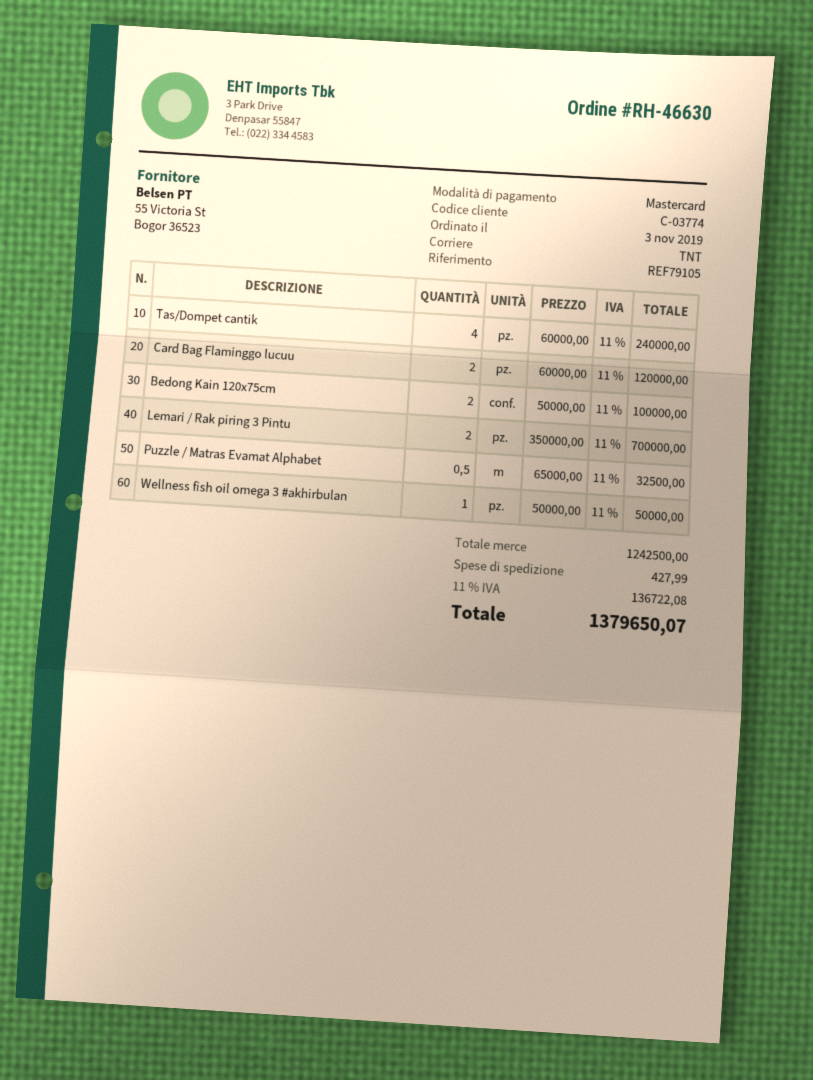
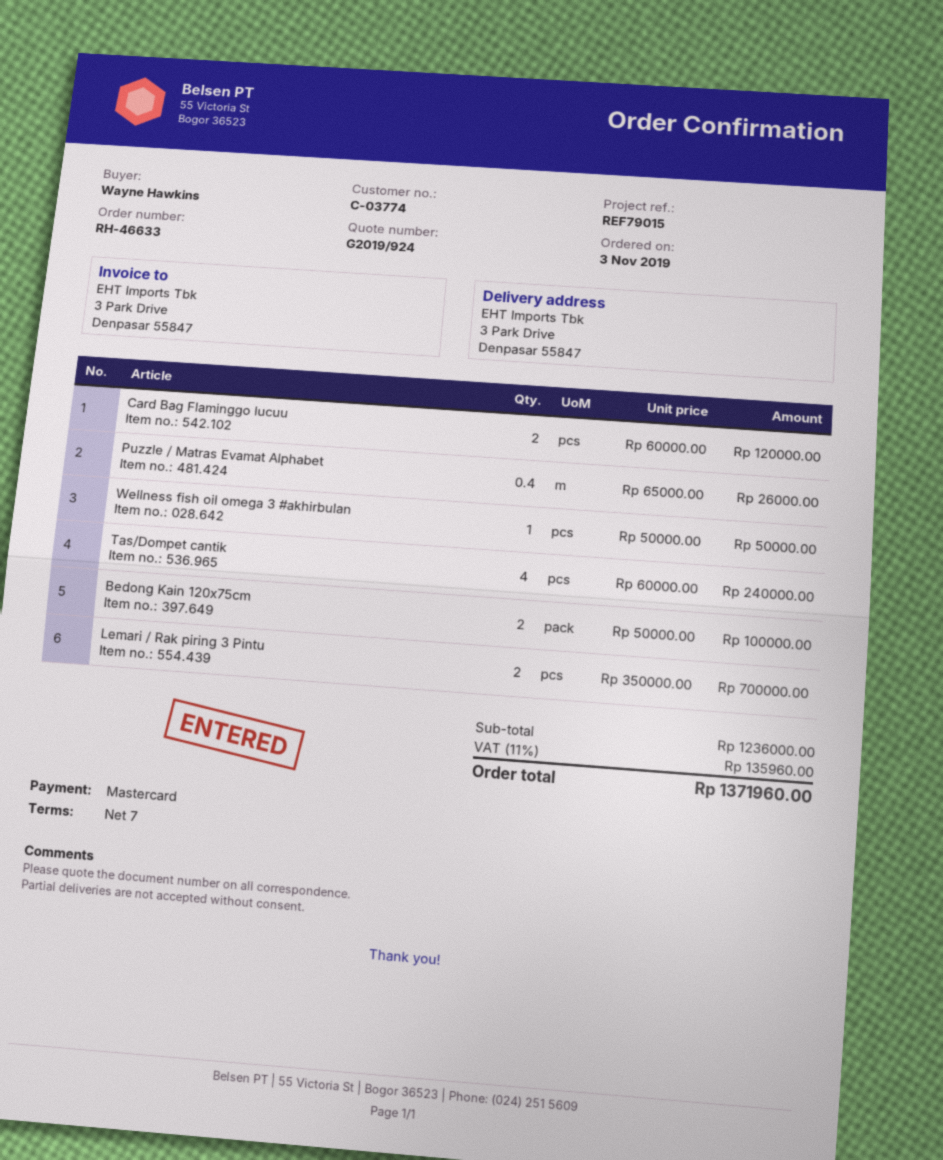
order number: RH-46630 -> RH-46633
reference: REF79105 -> REF79015
Puzzle / Matras Evamat Alphabet: 0.5 x 65000.00 = 32500.00 -> 0.4 x 65000.00 = 26000.00
subtotal: 1242500.00 -> 1236000.00
shipping: 427.99 -> none
tax: 11% = 136722.08 -> 11% = 135960.00
total: 1379650.07 -> 1371960.00

